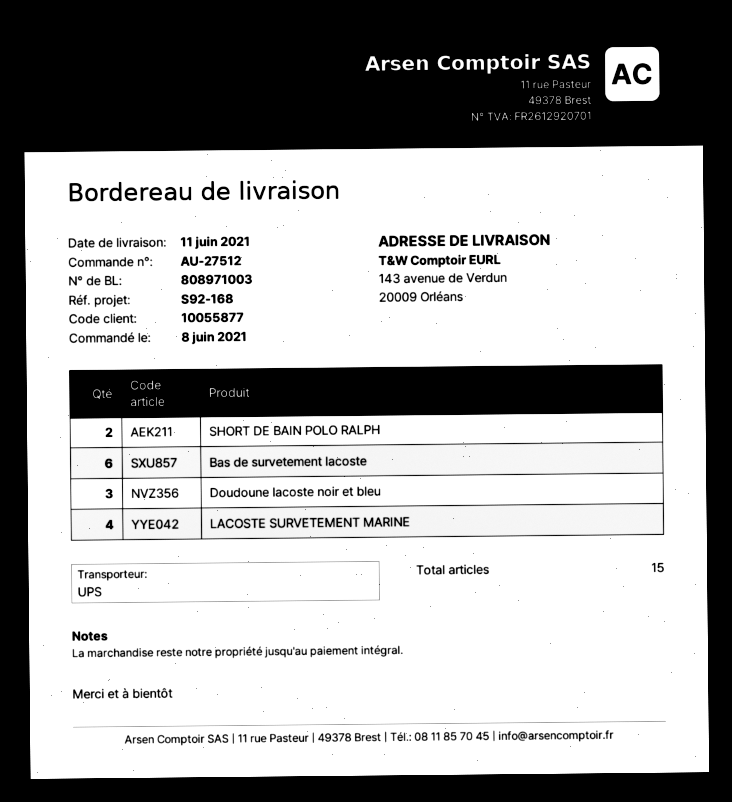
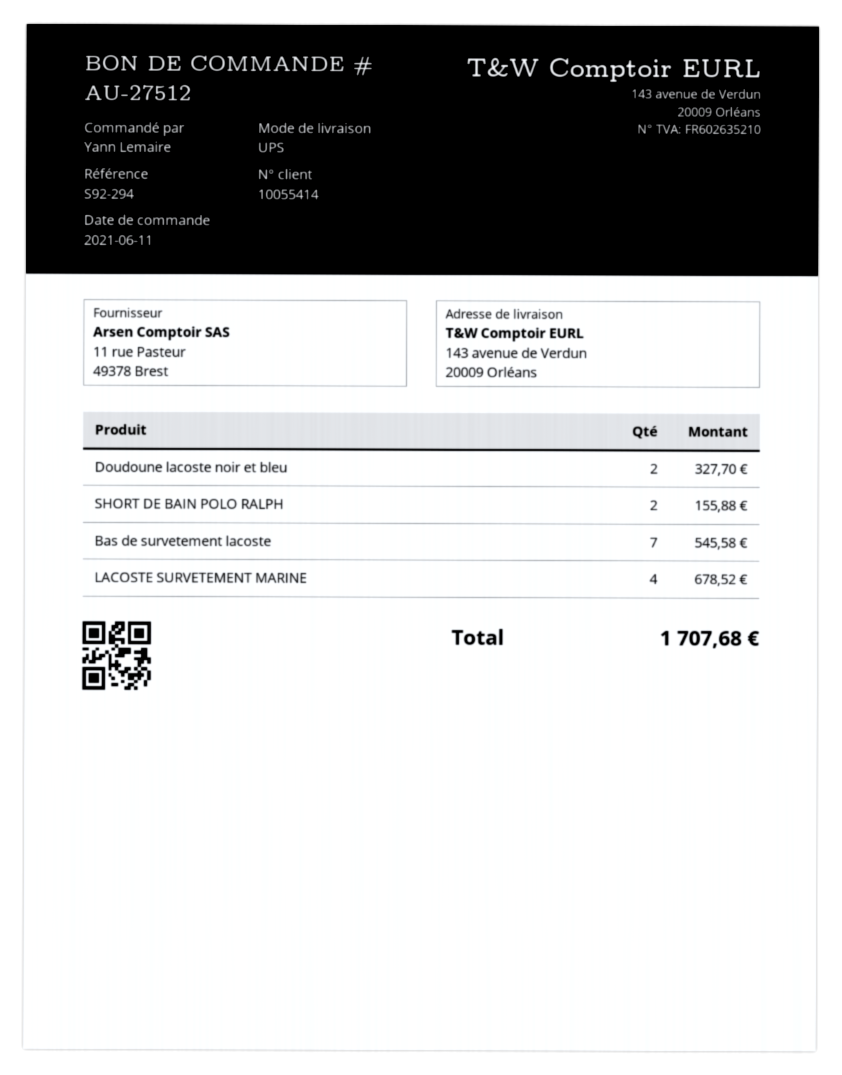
order date: 2021-06-08 -> 2021-06-11
customer number: 10055877 -> 10055414
reference: S92-168 -> S92-294
Bas de survetement lacoste: 6 -> 7
Doudoune lacoste noir et bleu: 3 -> 2

